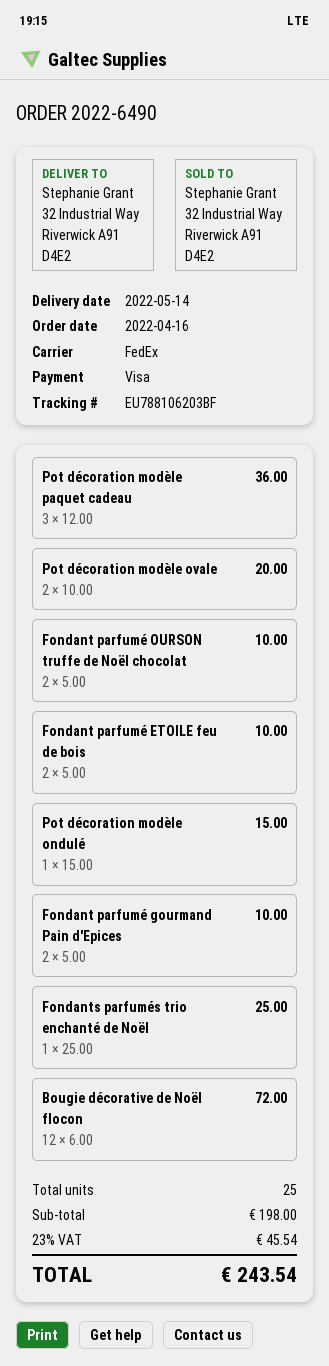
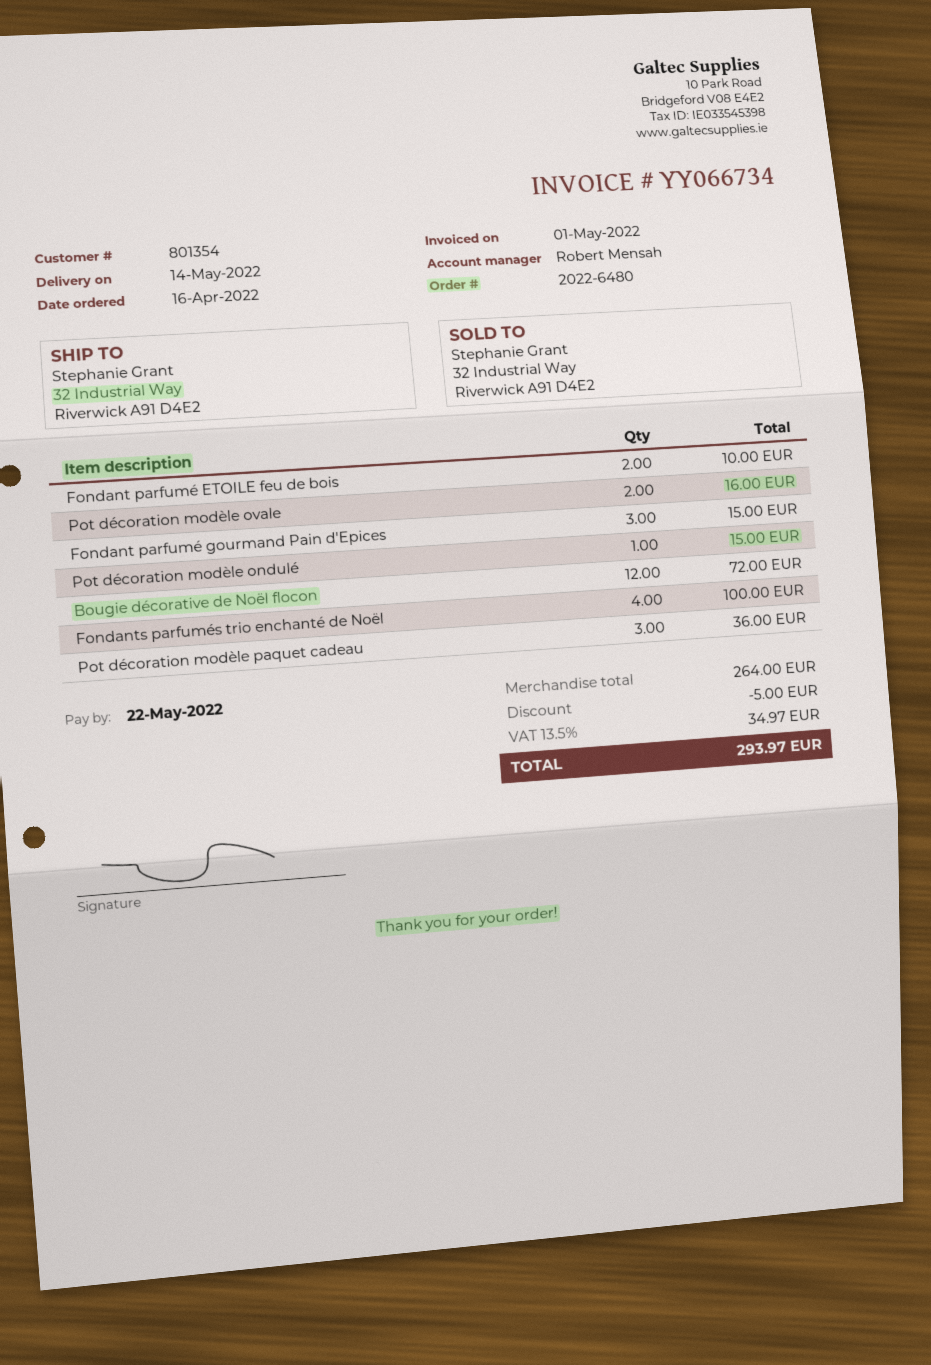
order number: 2022-6490 -> 2022-6480
Pot décoration modèle ovale: 2 for 20.00 -> 2 for 16.00
Fondant parfumé OURSON truffe de Noël chocolat: 2 for 10.00 -> none
Fondant parfumé gourmand Pain d'Epices: 2 for 10.00 -> 3 for 15.00
Fondants parfumés trio enchanté de Noël: 1 for 25.00 -> 4 for 100.00
subtotal: 198.00 -> 264.00
discount: none -> 5.00
tax: 23% = 45.54 -> 13.5% = 34.97
total: 243.54 -> 293.97

